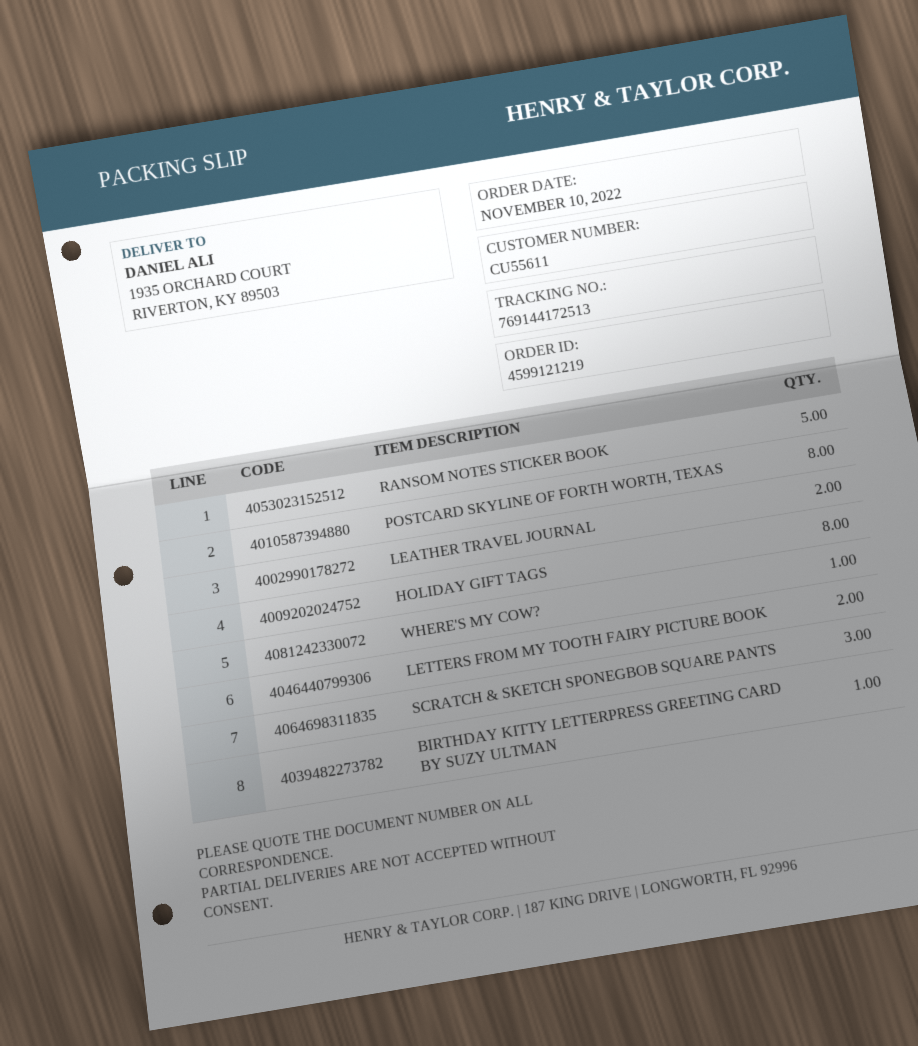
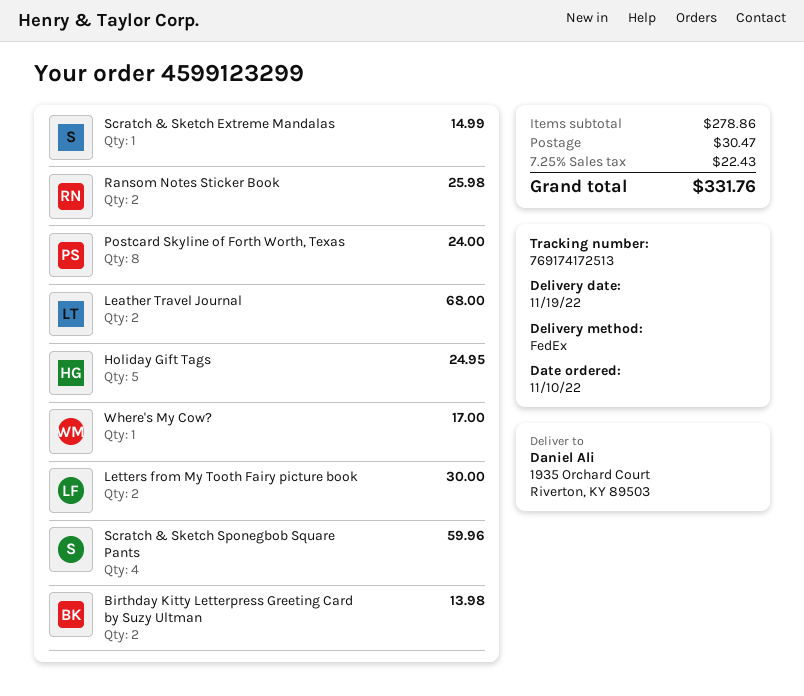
order number: 4599121219 -> 4599123299
tracking number: 769144172513 -> 769174172513
RANSOM NOTES STICKER BOOK: 5 -> 2
HOLIDAY GIFT TAGS: 8 -> 5
SCRATCH & SKETCH SPONEGBOB SQUARE PANTS: 3 -> 4
BIRTHDAY KITTY LETTERPRESS GREETING CARD BY SUZY ULTMAN: 1 -> 2
Scratch & Sketch Extreme Mandalas: none -> 1

